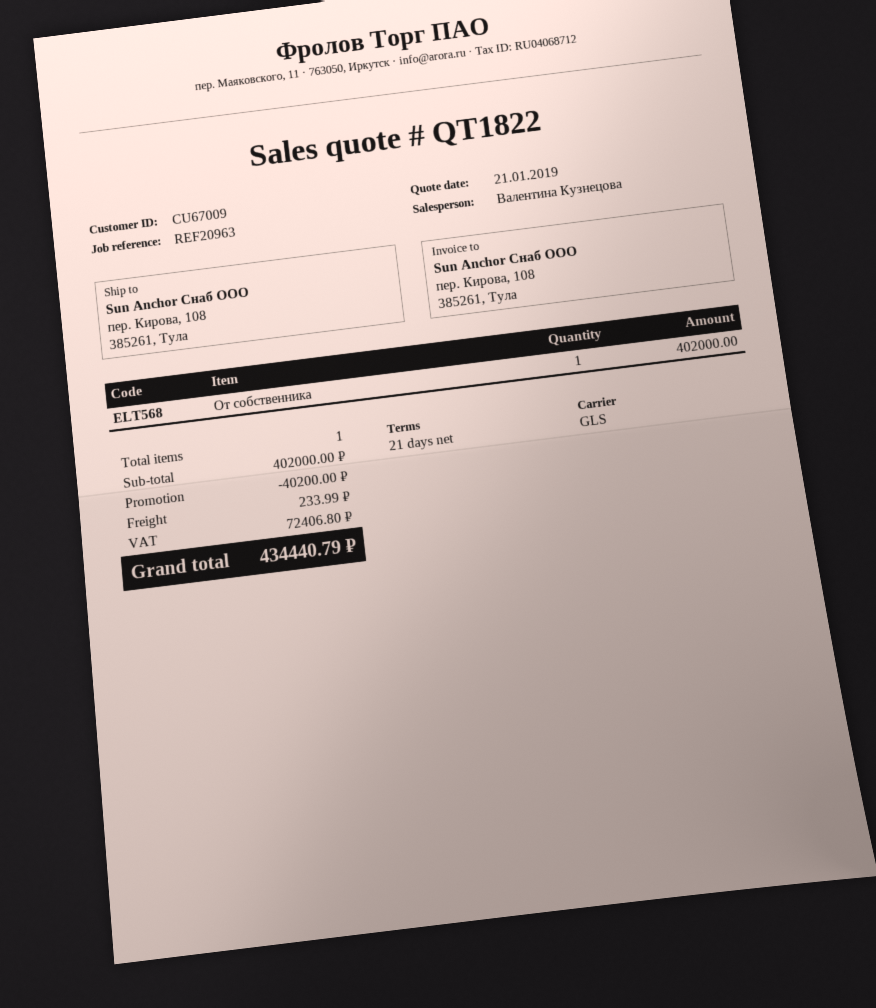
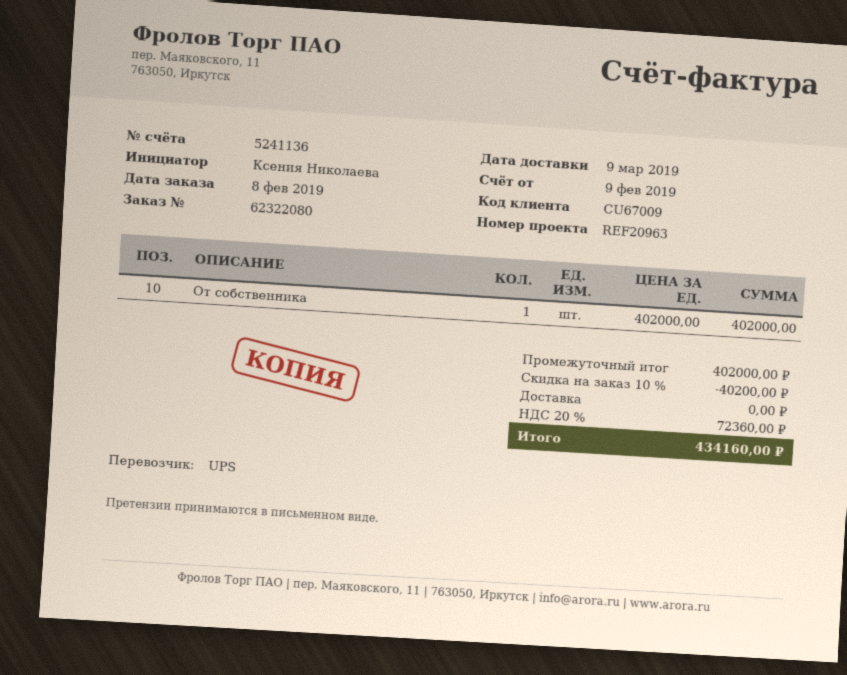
shipping method: GLS -> UPS
shipping: 233.99 -> 0.00
tax: 72406.80 -> 72360.00
total: 434440.79 -> 434160.00

